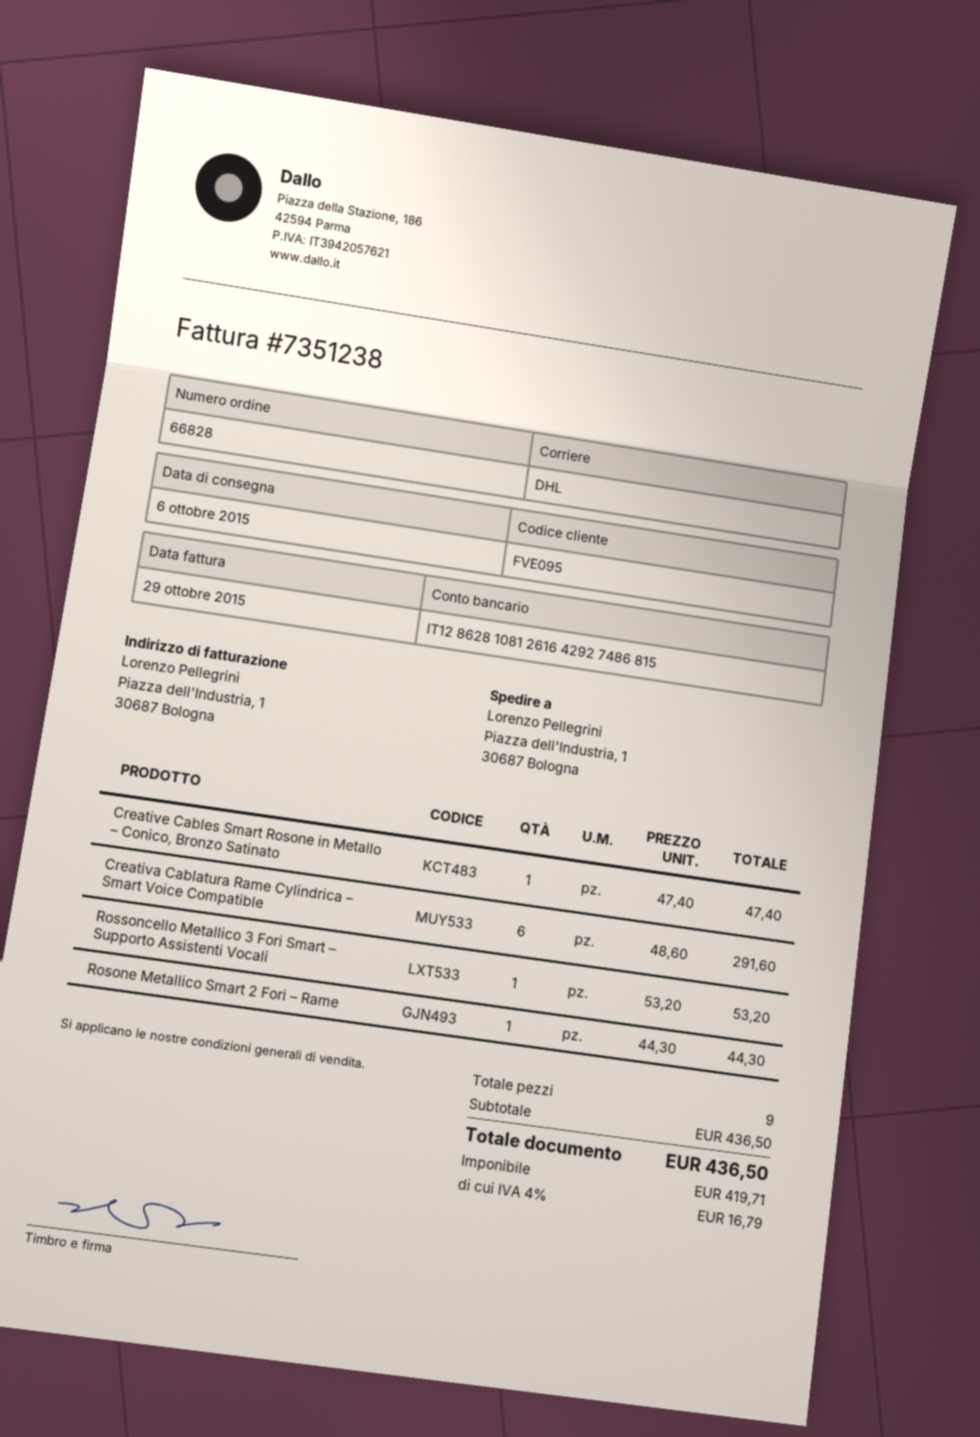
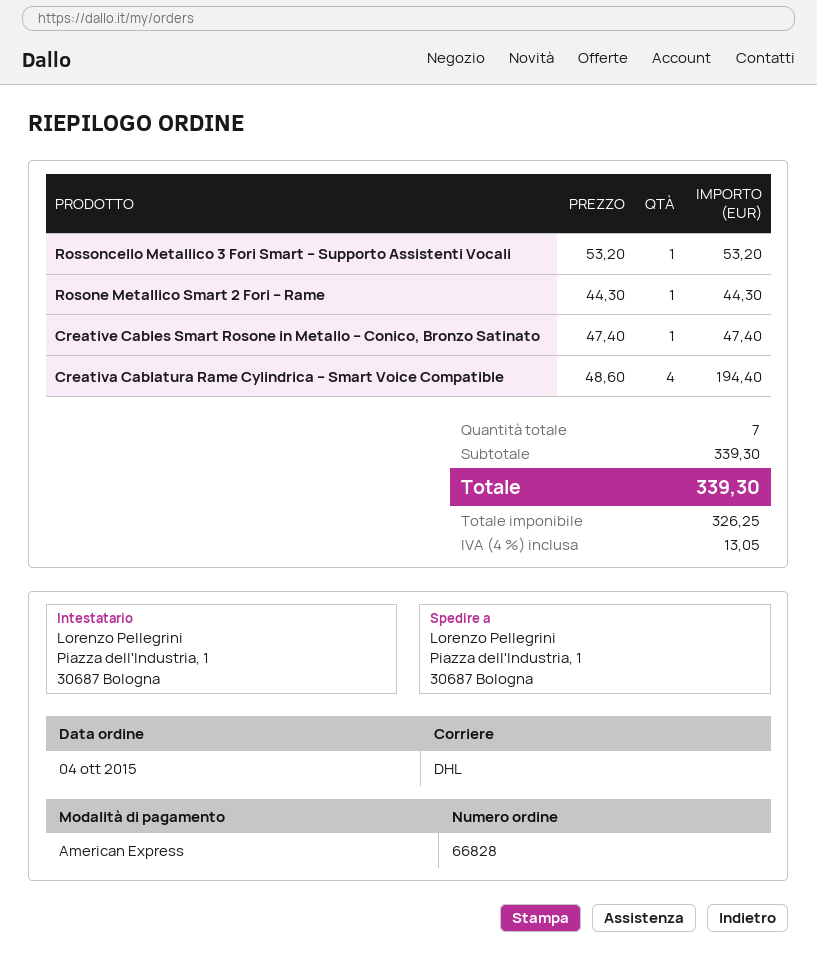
Creativa Cablatura Rame Cylindrica – Smart Voice Compatible: 6 x 48.60 = 291.60 -> 4 x 48.60 = 194.40
total quantity: 9 -> 7
subtotal: 436.50 -> 339.30
net: 419.71 -> 326.25
tax: 4% = 16.79 -> 4% = 13.05
total: 436.50 -> 339.30

